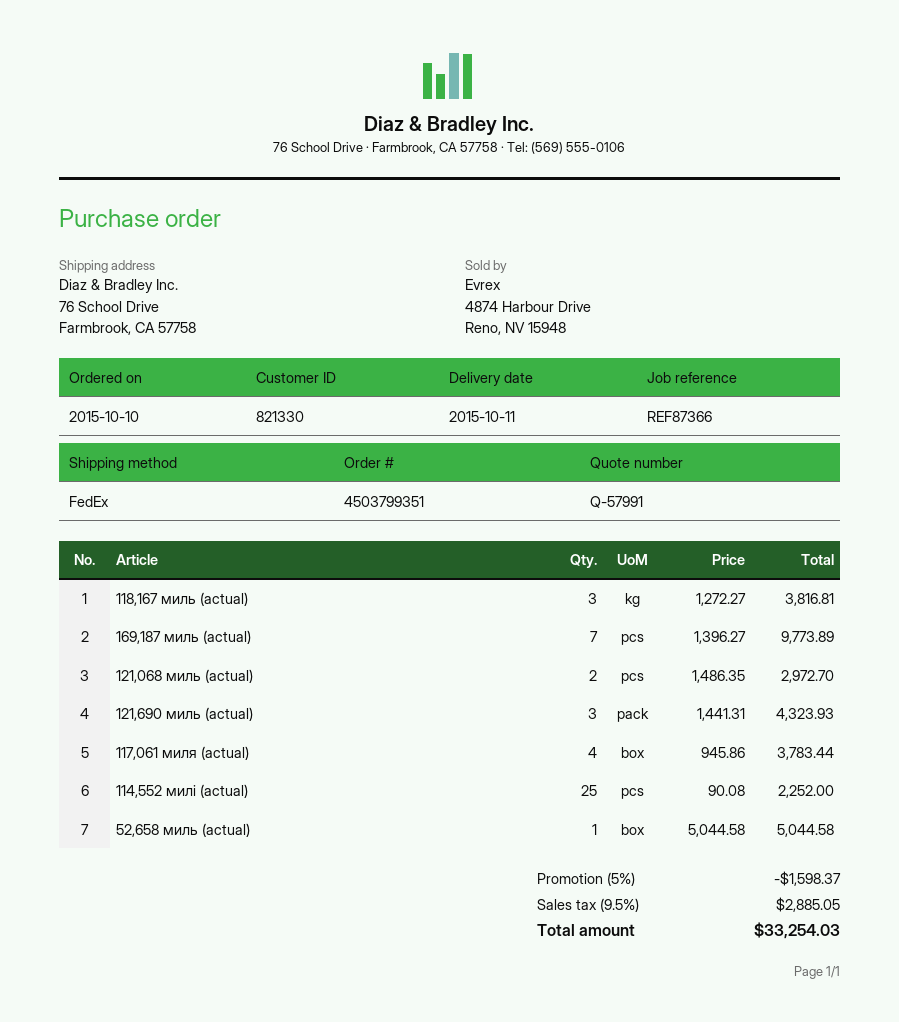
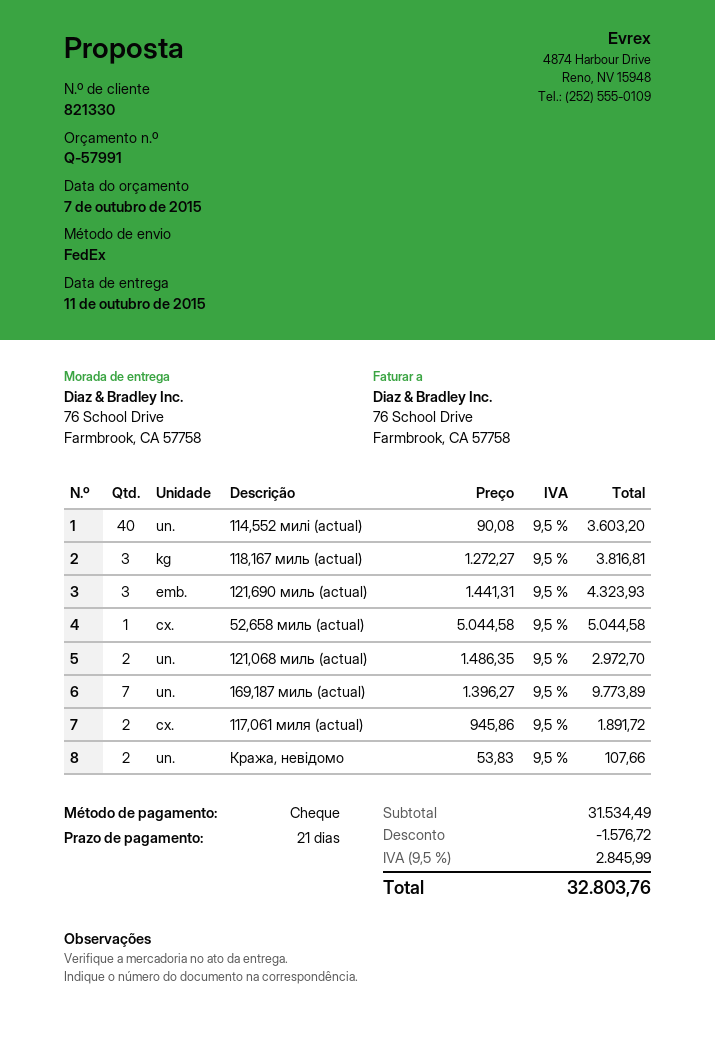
117,061 миля (actual): 4 x 945.86 = 3783.44 -> 2 x 945.86 = 1891.72
114,552 милі (actual): 25 x 90.08 = 2252.00 -> 40 x 90.08 = 3603.20
Кража, невідомо: none -> 2 x 53.83 = 107.66
discount: 1598.37 -> 1576.72
tax: 9.5% = 2885.05 -> 9.5% = 2845.99
total: 33254.03 -> 32803.76

